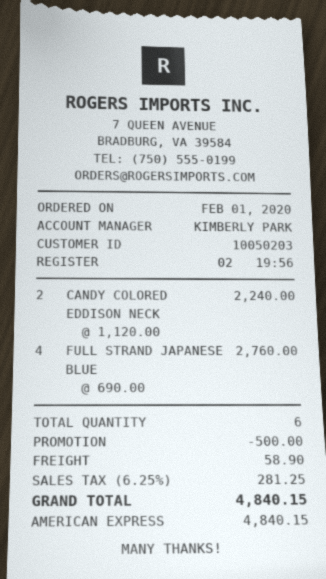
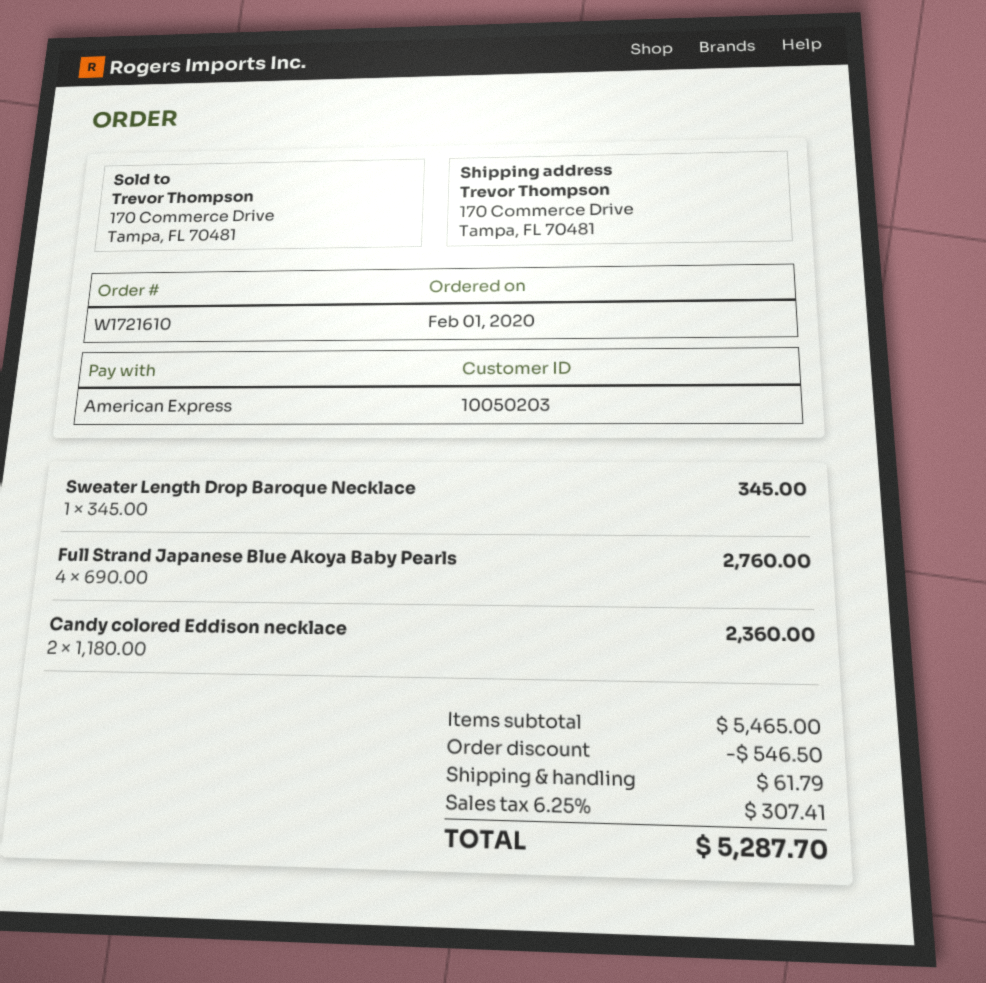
CANDY COLORED EDDISON NECK: 2 x 1120.00 = 2240.00 -> 2 x 1180.00 = 2360.00
Sweater Length Drop Baroque Necklace: none -> 1 x 345.00 = 345.00
discount: 500.00 -> 546.50
shipping: 58.90 -> 61.79
tax: 6.25% = 281.25 -> 6.25% = 307.41
total: 4840.15 -> 5287.70

